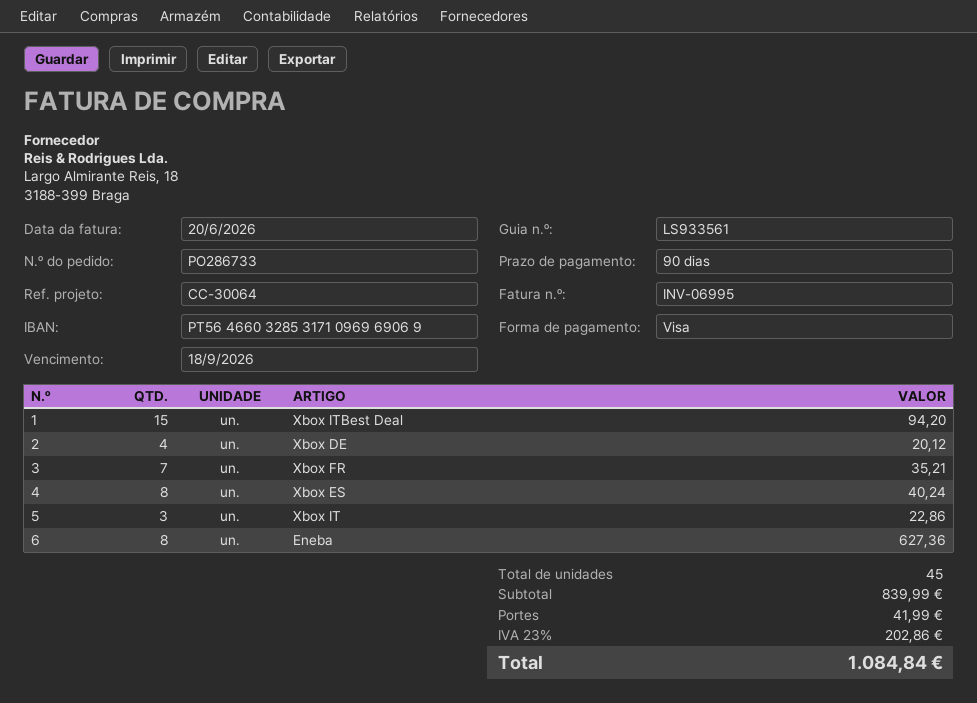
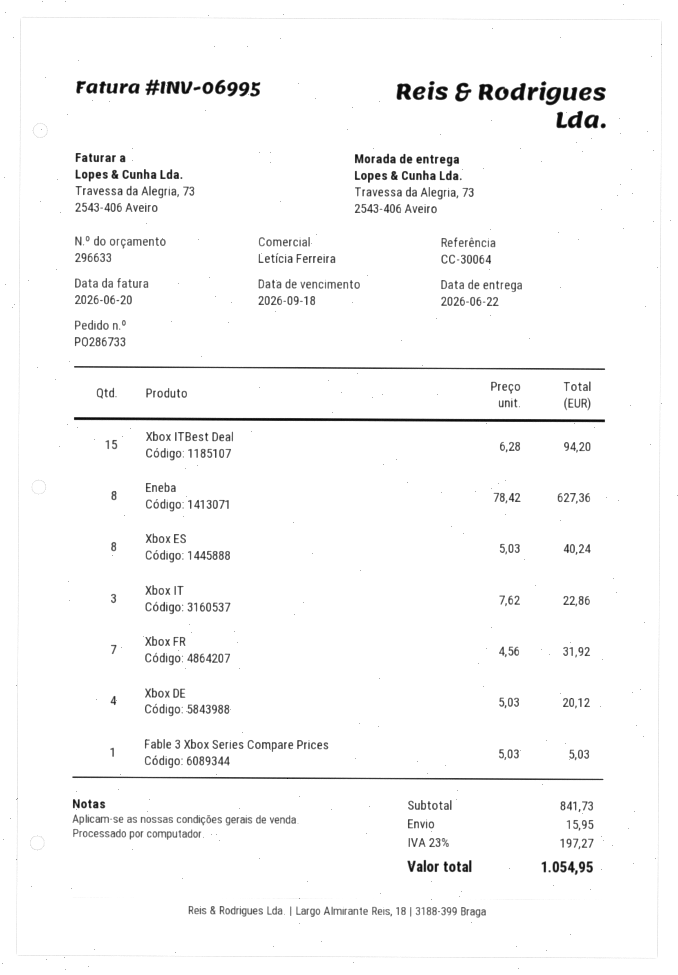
Xbox FR: 7 for 35.21 -> 7 for 31.92
Fable 3 Xbox Series Compare Prices: none -> 1 for 5.03
subtotal: 839.99 -> 841.73
shipping: 41.99 -> 15.95
tax: 23% = 202.86 -> 23% = 197.27
total: 1084.84 -> 1054.95

